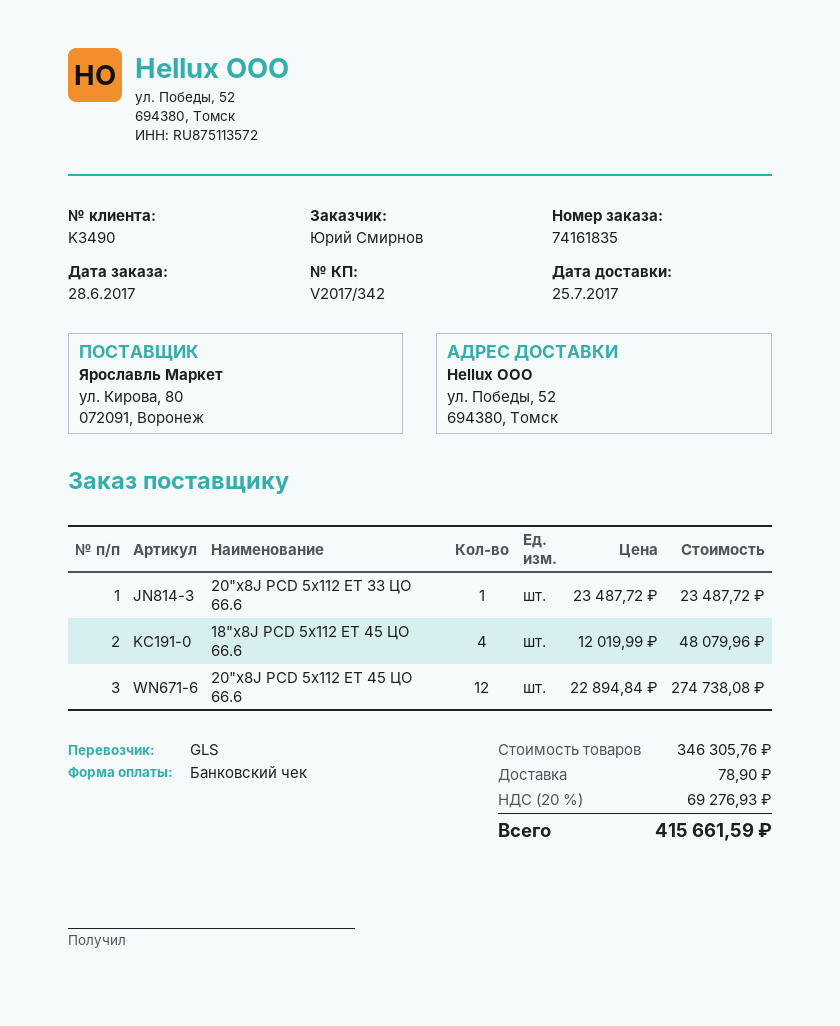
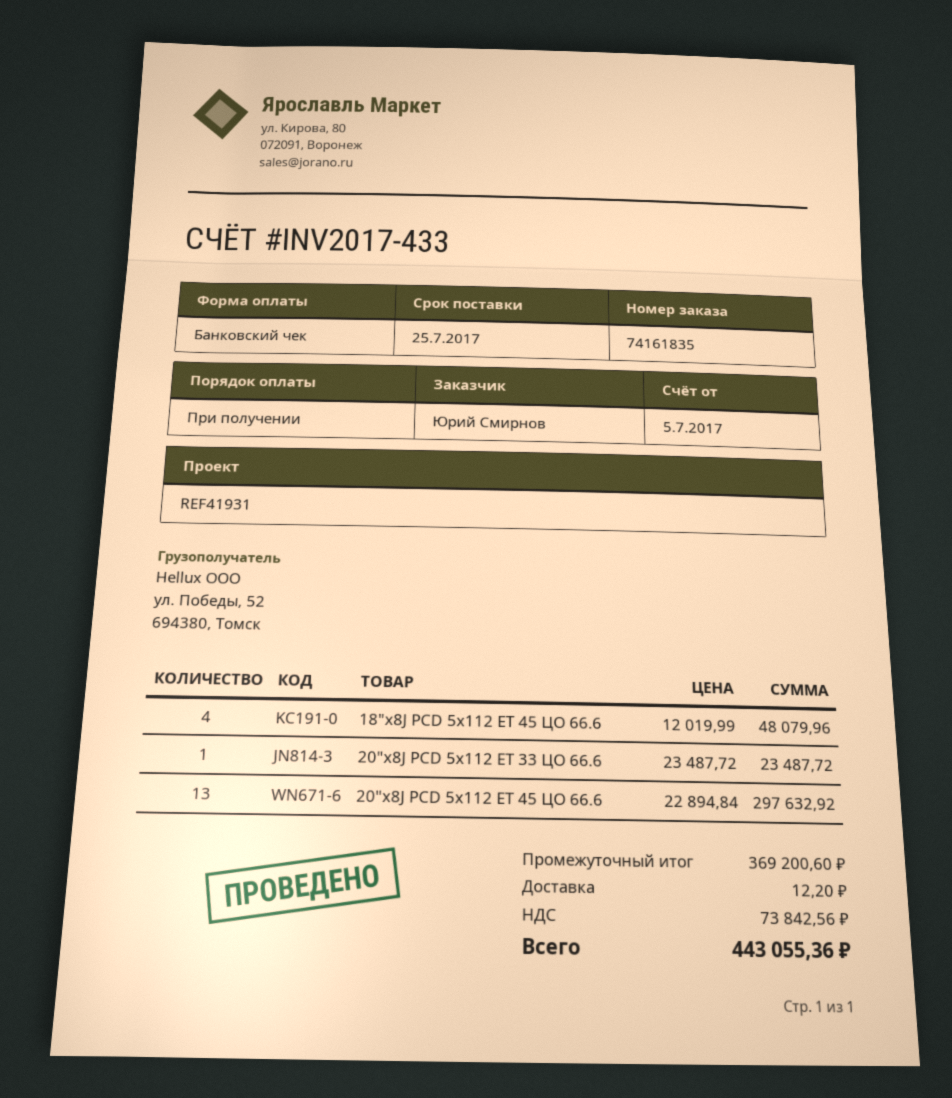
20"x8J PCD 5x112 ЕТ 45 ЦО 66.6: 12 x 22894.84 = 274738.08 -> 13 x 22894.84 = 297632.92
subtotal: 346305.76 -> 369200.60
shipping: 78.90 -> 12.20
tax: 69276.93 -> 73842.56
total: 415661.59 -> 443055.36

